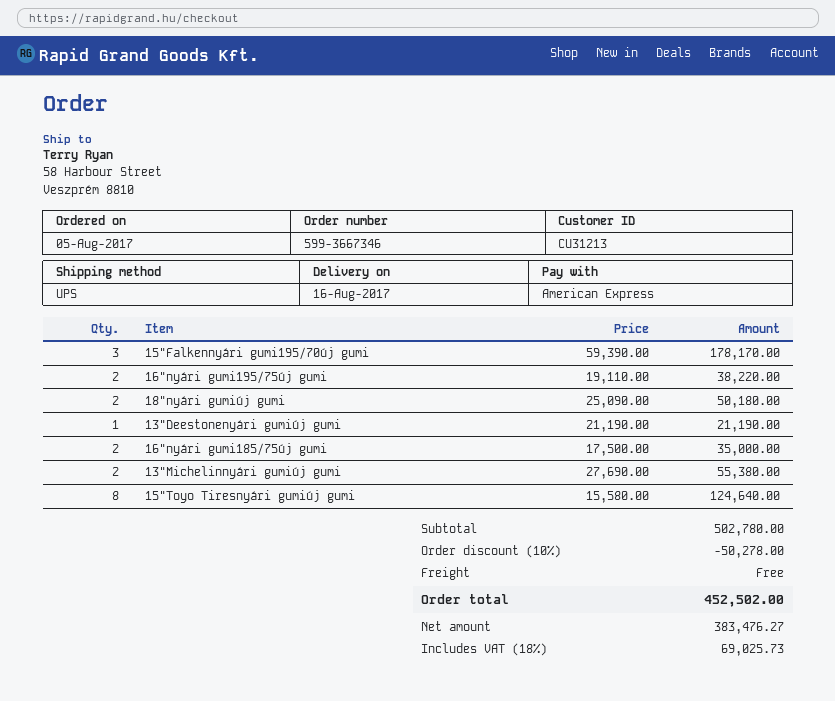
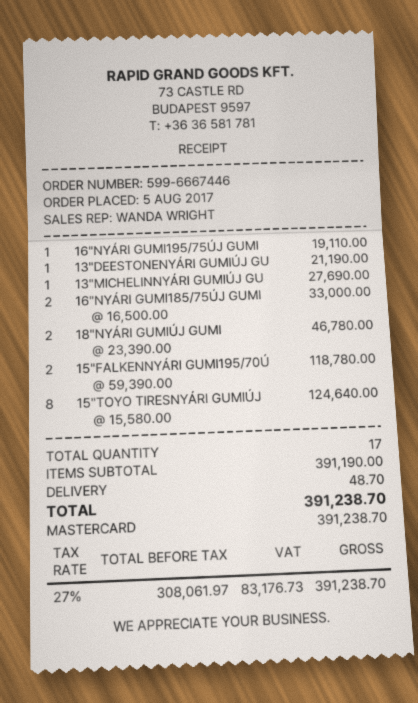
order number: 599-3667346 -> 599-6667446
payment method: American Express -> Mastercard
15"Falkennyári gumi195/70új gumi: 3 x 59390.00 = 178170.00 -> 2 x 59390.00 = 118780.00
16"nyári gumi195/75új gumi: 2 x 19110.00 = 38220.00 -> 1 x 19110.00 = 19110.00
18"nyári gumiúj gumi: 2 x 25090.00 = 50180.00 -> 2 x 23390.00 = 46780.00
16"nyári gumi185/75új gumi: 2 x 17500.00 = 35000.00 -> 2 x 16500.00 = 33000.00
13"Michelinnyári gumiúj gumi: 2 x 27690.00 = 55380.00 -> 1 x 27690.00 = 27690.00
subtotal: 502780.00 -> 391190.00
discount: 10% = 50278.00 -> none
shipping: 0.00 -> 48.70
net: 383476.27 -> 308061.97
tax: 18% = 69025.73 -> 27% = 83176.73
total: 452502.00 -> 391238.70

